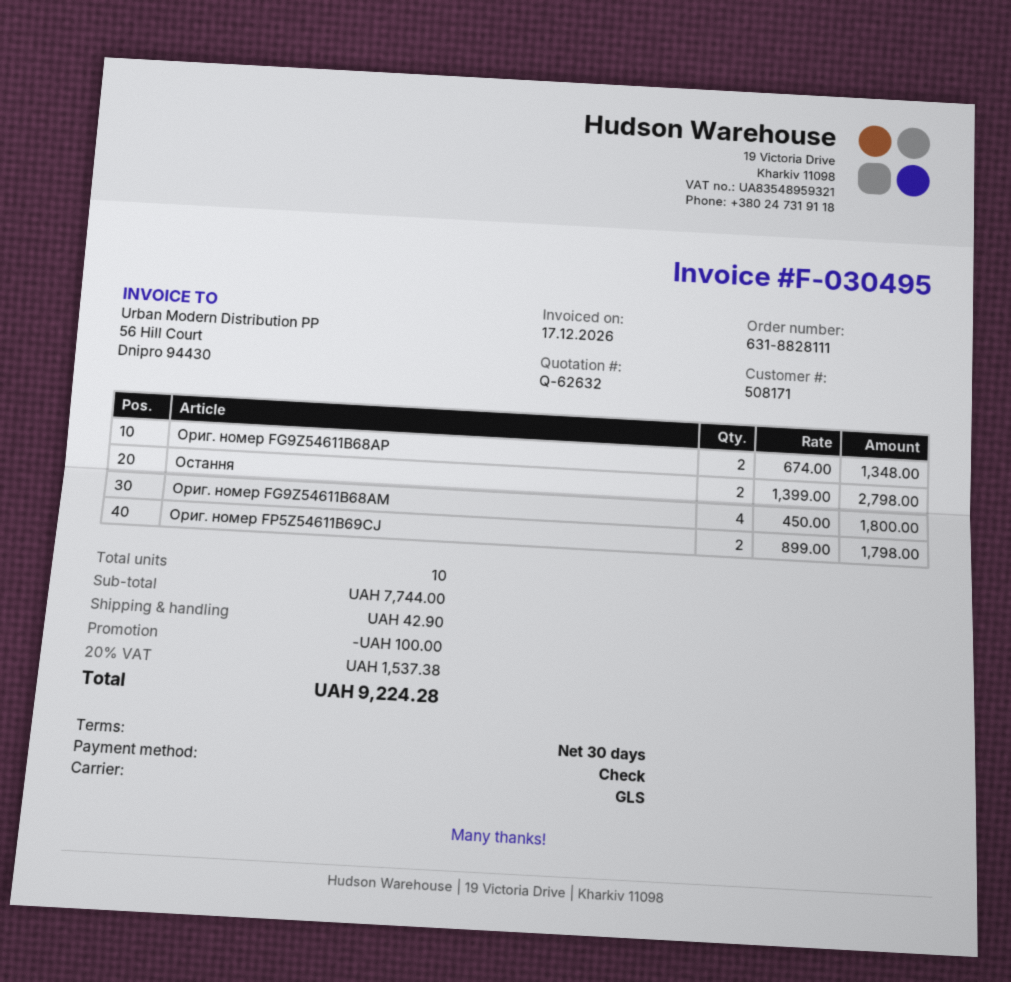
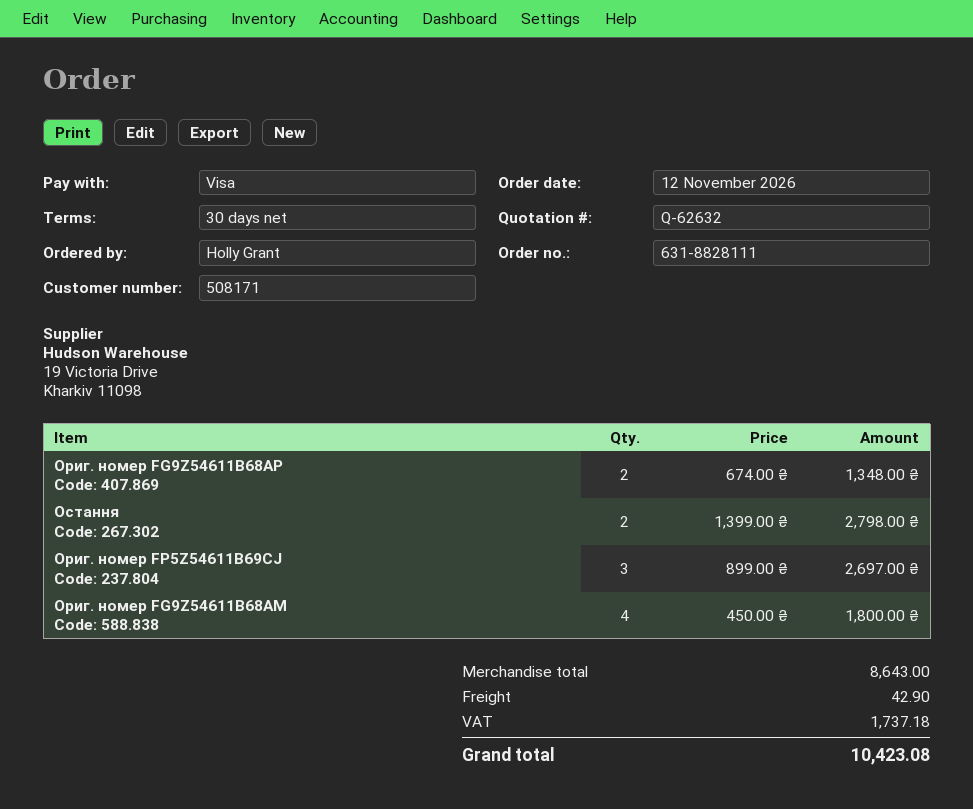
payment method: cheque -> Visa
Ориг. номер FP5Z54611B69CJ: 2 x 899.00 = 1798.00 -> 3 x 899.00 = 2697.00
subtotal: 7744.00 -> 8643.00
discount: 100.00 -> none
tax: 1537.38 -> 1737.18
total: 9224.28 -> 10423.08

